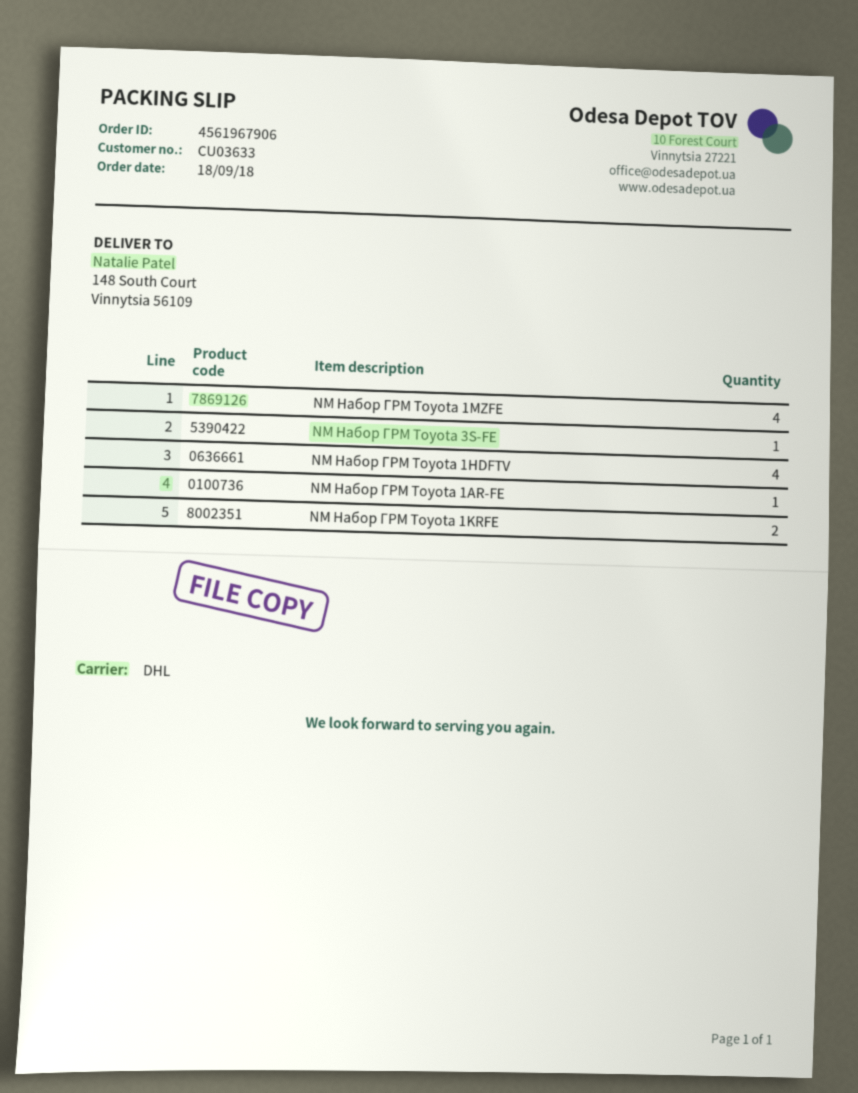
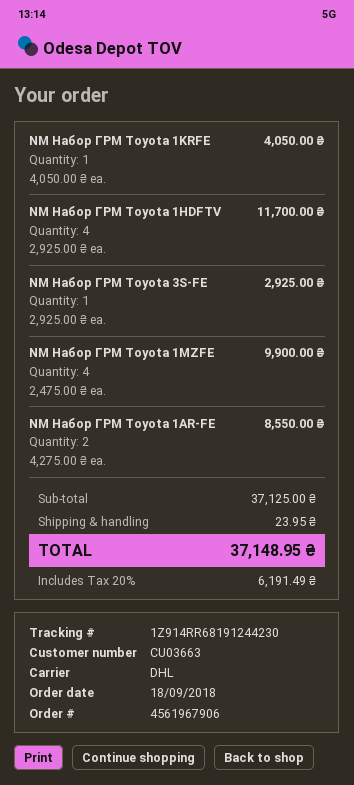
customer number: CU03633 -> CU03663
NM Набор ГРМ Toyota 1AR-FE: 1 -> 2
NM Набор ГРМ Toyota 1KRFE: 2 -> 1

